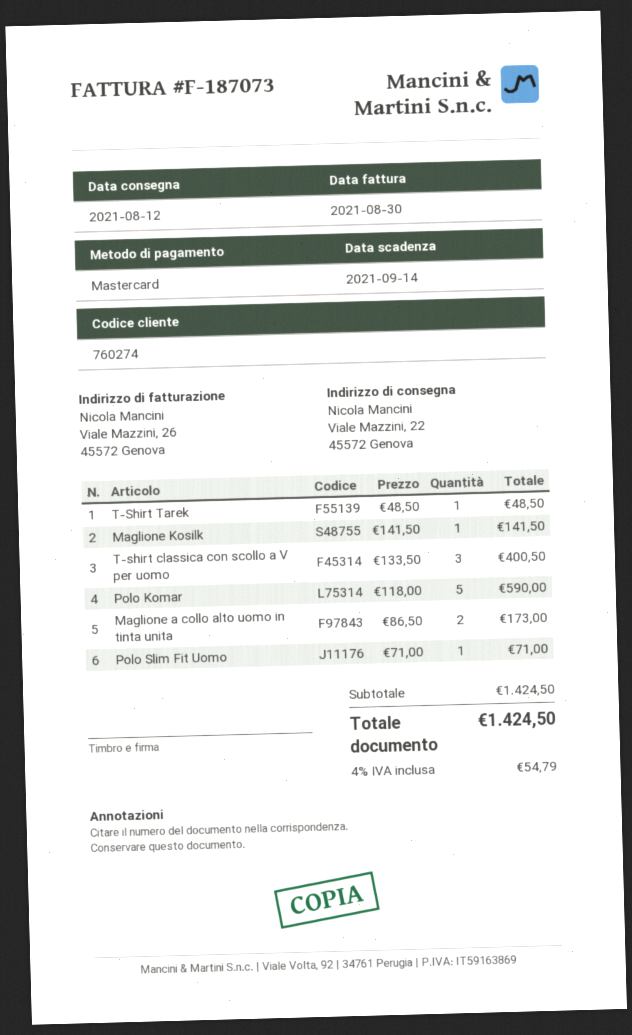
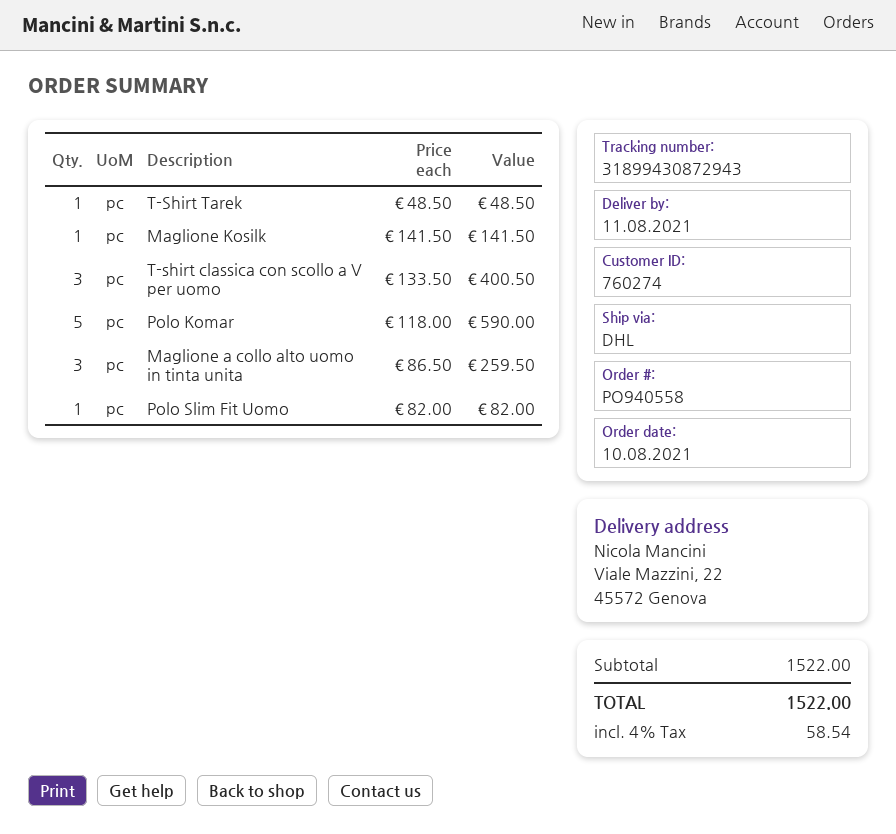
delivery date: 2021-08-12 -> 2021-08-11
Maglione a collo alto uomo in tinta unita: 2 x 86.50 = 173.00 -> 3 x 86.50 = 259.50
Polo Slim Fit Uomo: 1 x 71.00 = 71.00 -> 1 x 82.00 = 82.00
subtotal: 1424.50 -> 1522.00
tax: 4% = 54.79 -> 4% = 58.54
total: 1424.50 -> 1522.00

